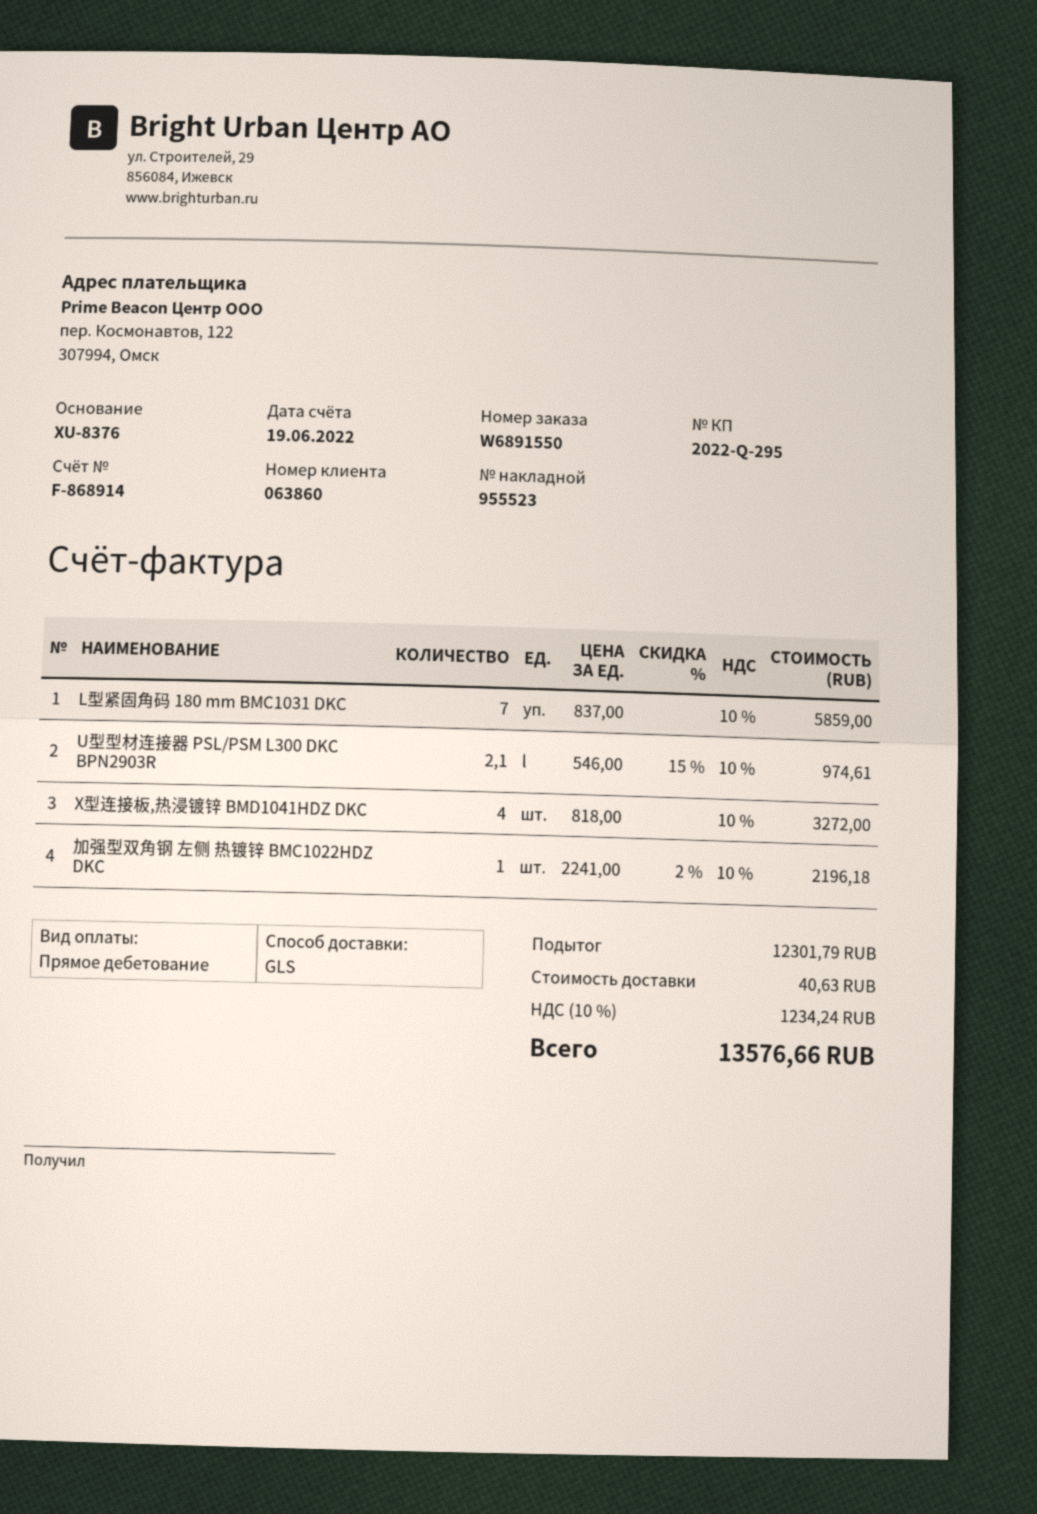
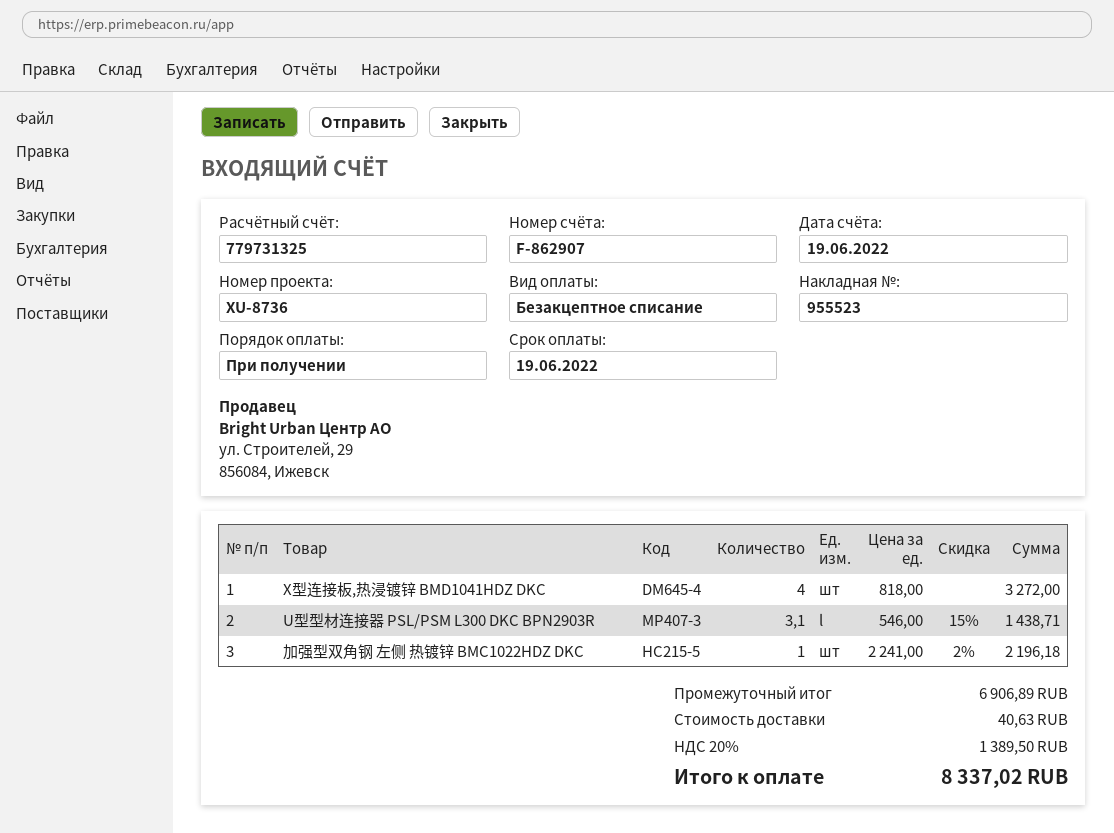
invoice number: F-868914 -> F-862907
reference: XU-8376 -> XU-8736
L型紧固角码 180 mm BMC1031 DKC: 7 x 837.00 = 5859.00 -> none
U型型材连接器 PSL/PSM L300 DKC BPN2903R: 2.1 x 546.00 - 15% = 974.61 -> 3.1 x 546.00 - 15% = 1438.71
subtotal: 12301.79 -> 6906.89
tax: 10% = 1234.24 -> 20% = 1389.50
total: 13576.66 -> 8337.02

